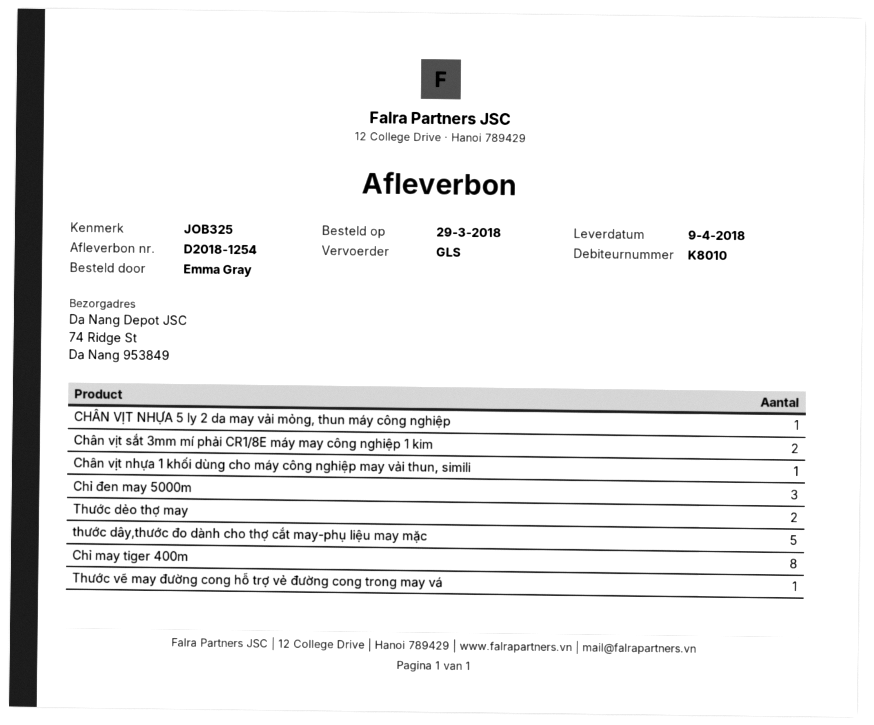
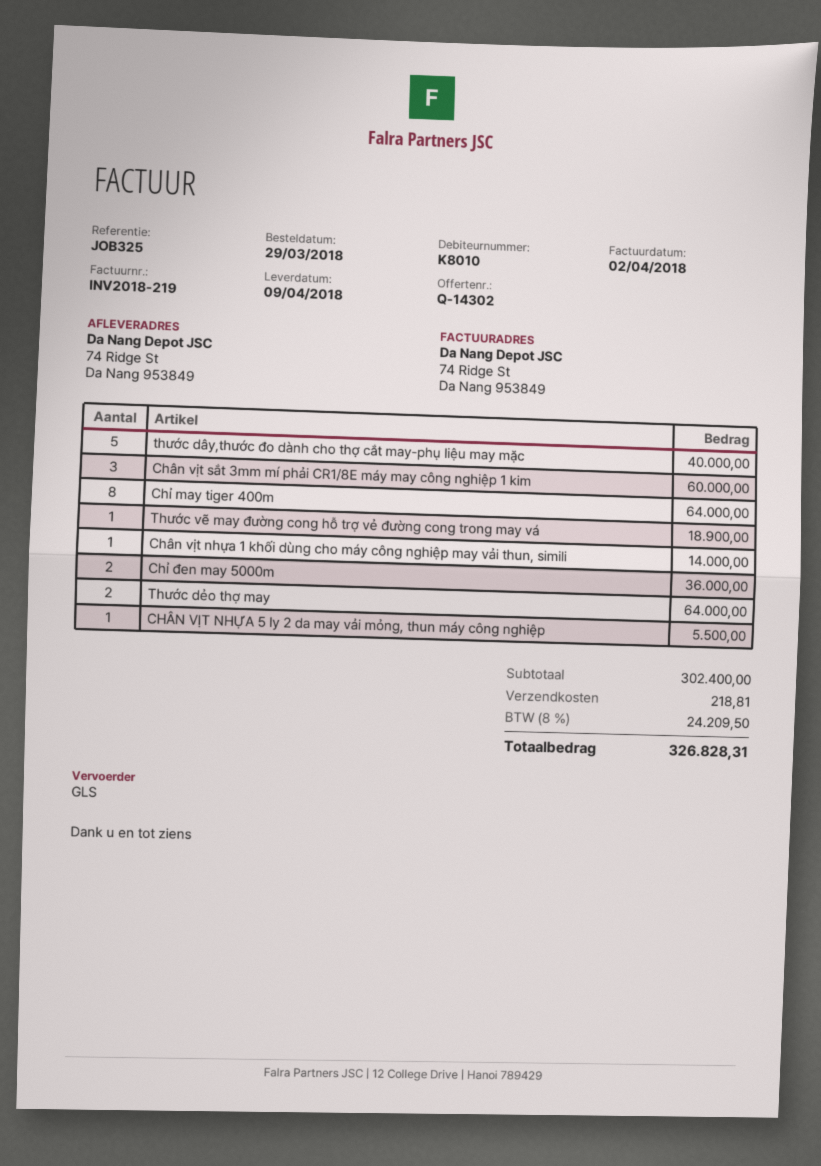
Chân vịt sắt 3mm mí phải CR1/8E máy may công nghiệp 1 kim: 2 -> 3
Chỉ đen may 5000m: 3 -> 2

